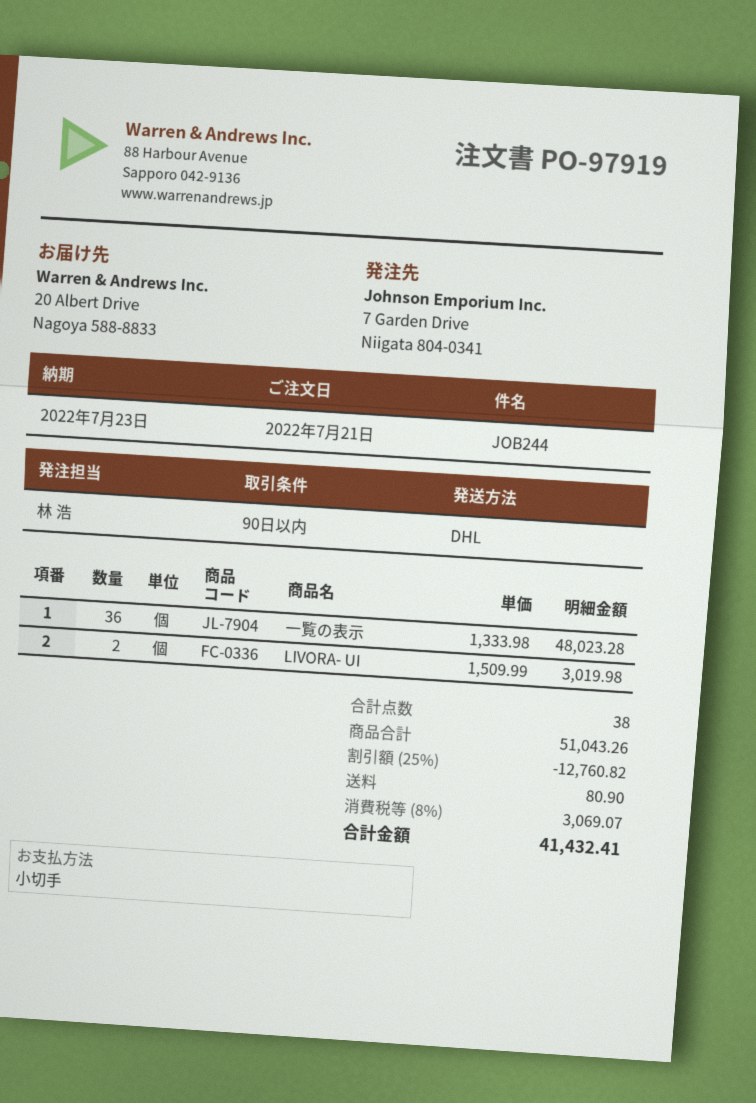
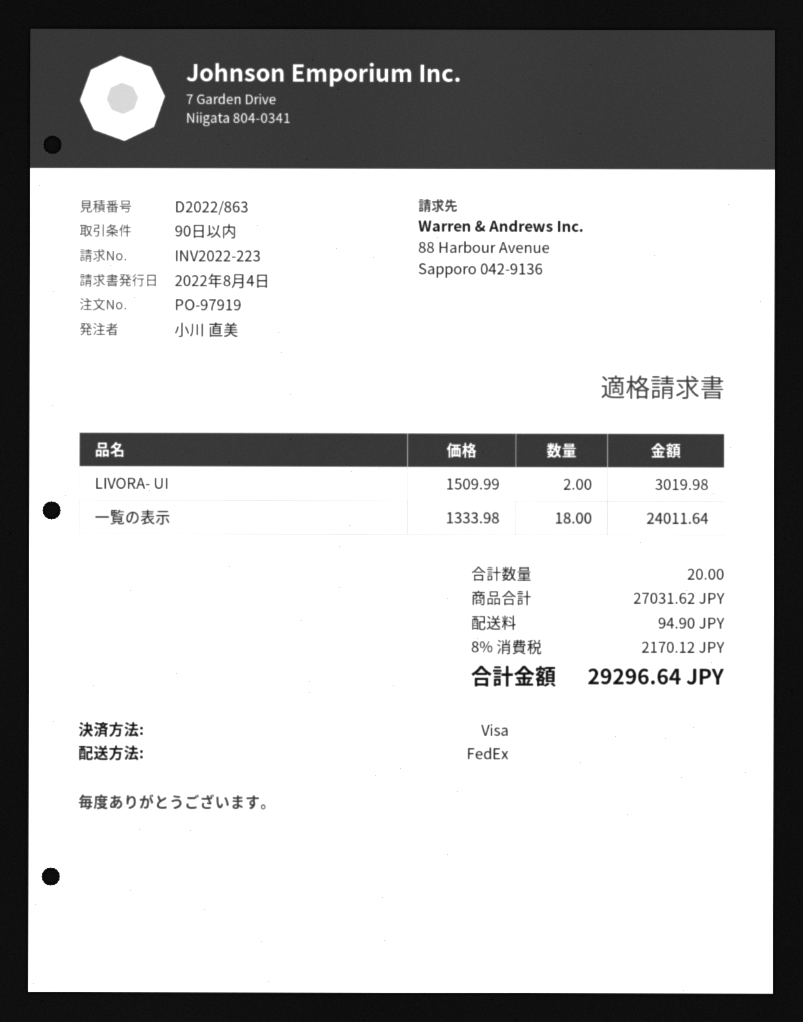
ordered by: 林 浩 -> 小川 直美
payment method: cheque -> Visa
shipping method: DHL -> FedEx
一覧の表示: 36 x 1333.98 = 48023.28 -> 18 x 1333.98 = 24011.64
total quantity: 38 -> 20
subtotal: 51043.26 -> 27031.62
discount: 25% = 12760.82 -> none
shipping: 80.90 -> 94.90
tax: 8% = 3069.07 -> 8% = 2170.12
total: 41432.41 -> 29296.64

